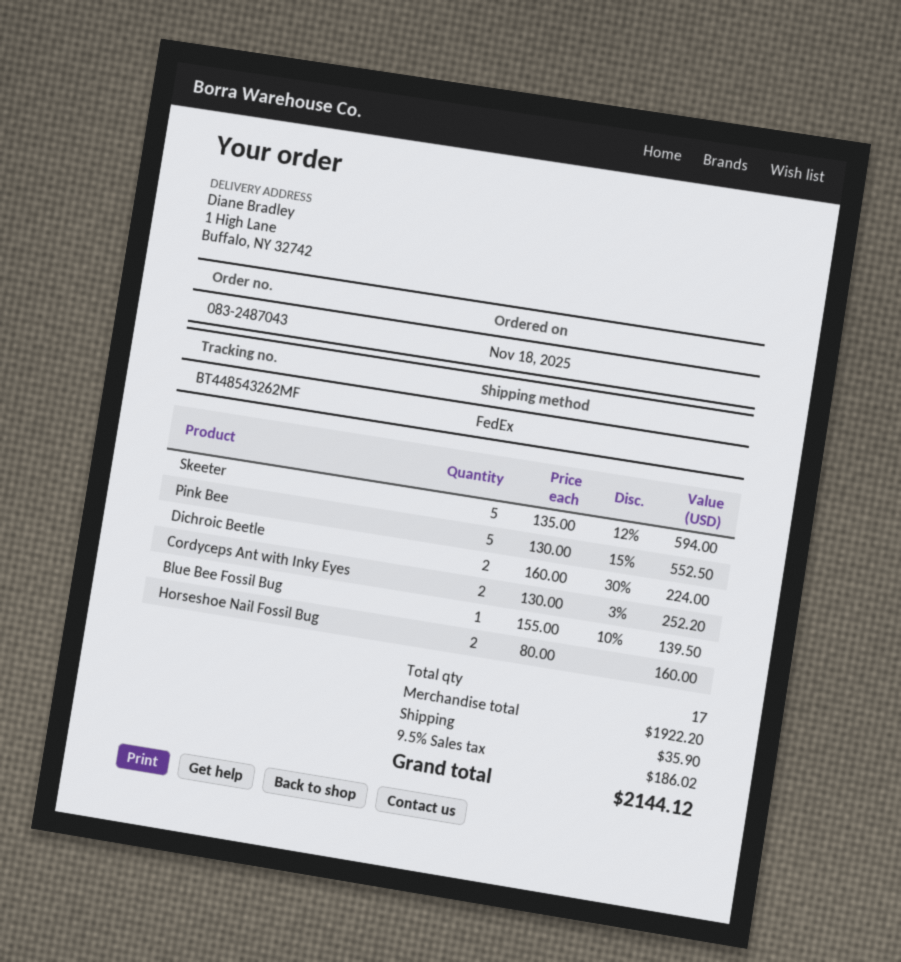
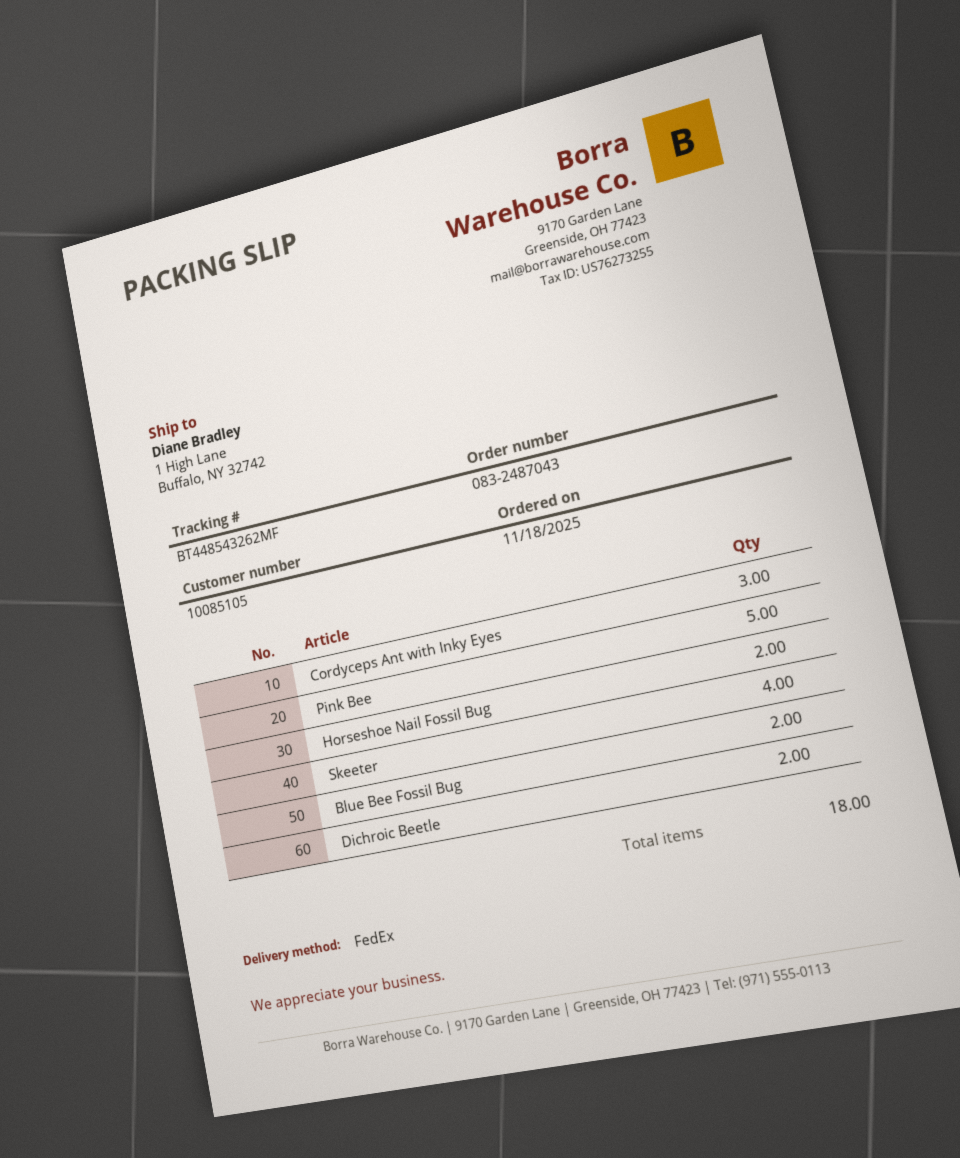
Skeeter: 5 -> 4
Cordyceps Ant with Inky Eyes: 2 -> 3
Blue Bee Fossil Bug: 1 -> 2
total quantity: 17 -> 18

